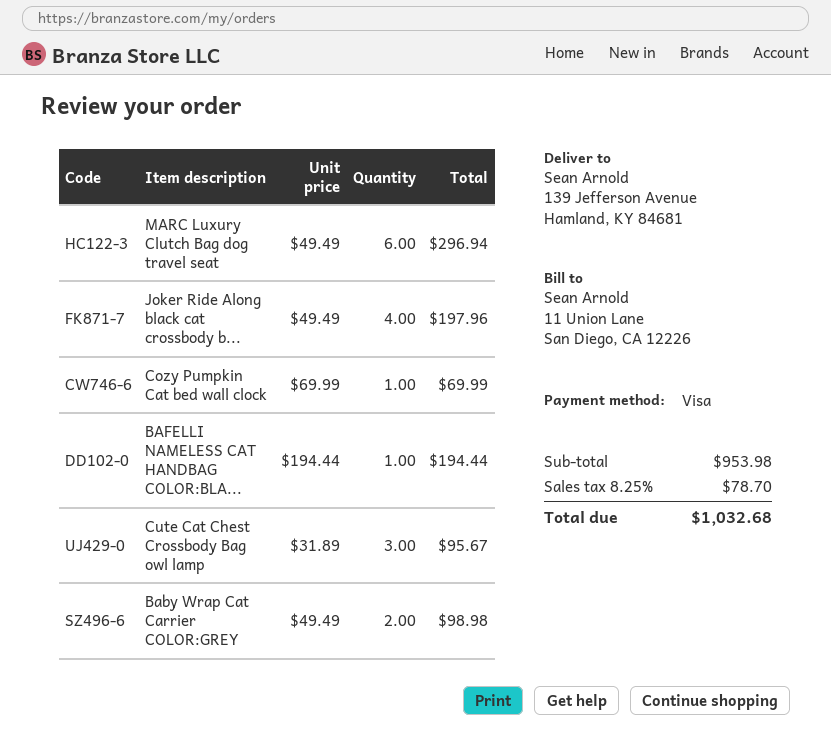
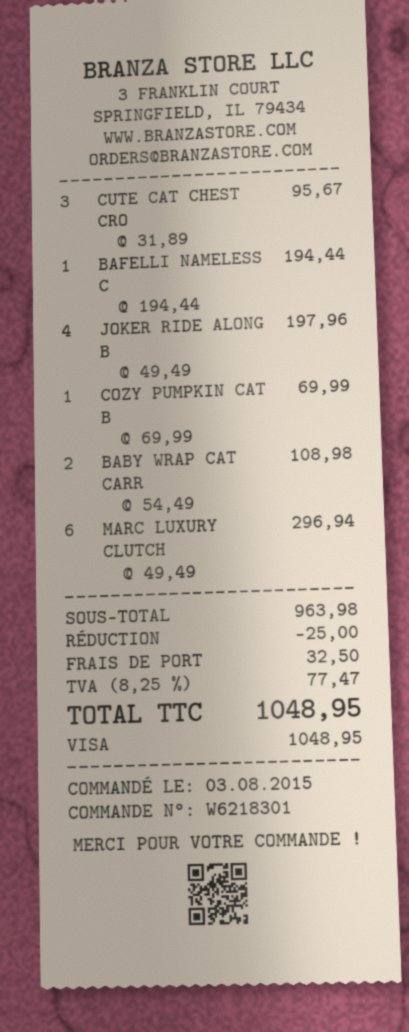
Baby Wrap Cat Carrier COLOR:GREY: 2 x 49.49 = 98.98 -> 2 x 54.49 = 108.98
subtotal: 953.98 -> 963.98
discount: none -> 25.00
shipping: none -> 32.50
tax: 8.25% = 78.70 -> 8.25% = 77.47
total: 1032.68 -> 1048.95

